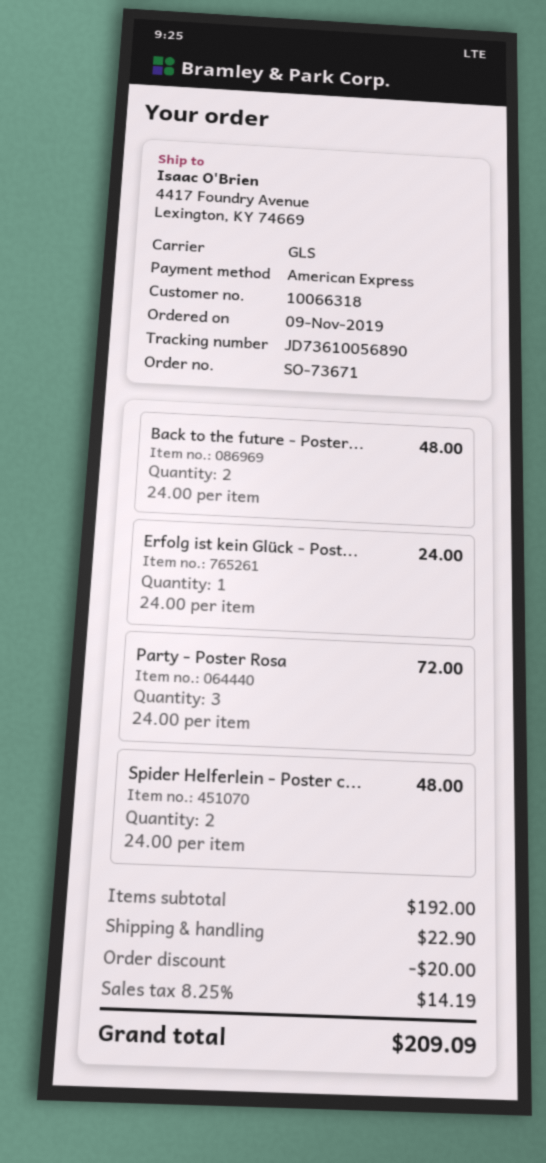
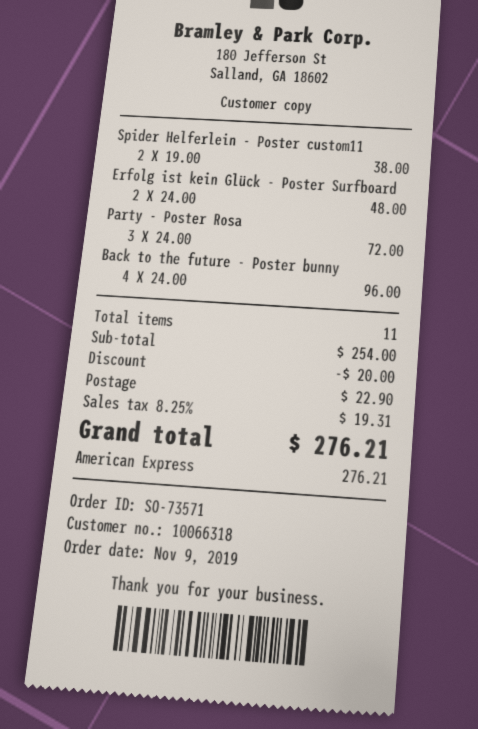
order number: SO-73671 -> SO-73571
Back to the future - Poster...: 2 x 24.00 = 48.00 -> 4 x 24.00 = 96.00
Erfolg ist kein Glück - Post...: 1 x 24.00 = 24.00 -> 2 x 24.00 = 48.00
Spider Helferlein - Poster c...: 2 x 24.00 = 48.00 -> 2 x 19.00 = 38.00
subtotal: 192.00 -> 254.00
tax: 8.25% = 14.19 -> 8.25% = 19.31
total: 209.09 -> 276.21

